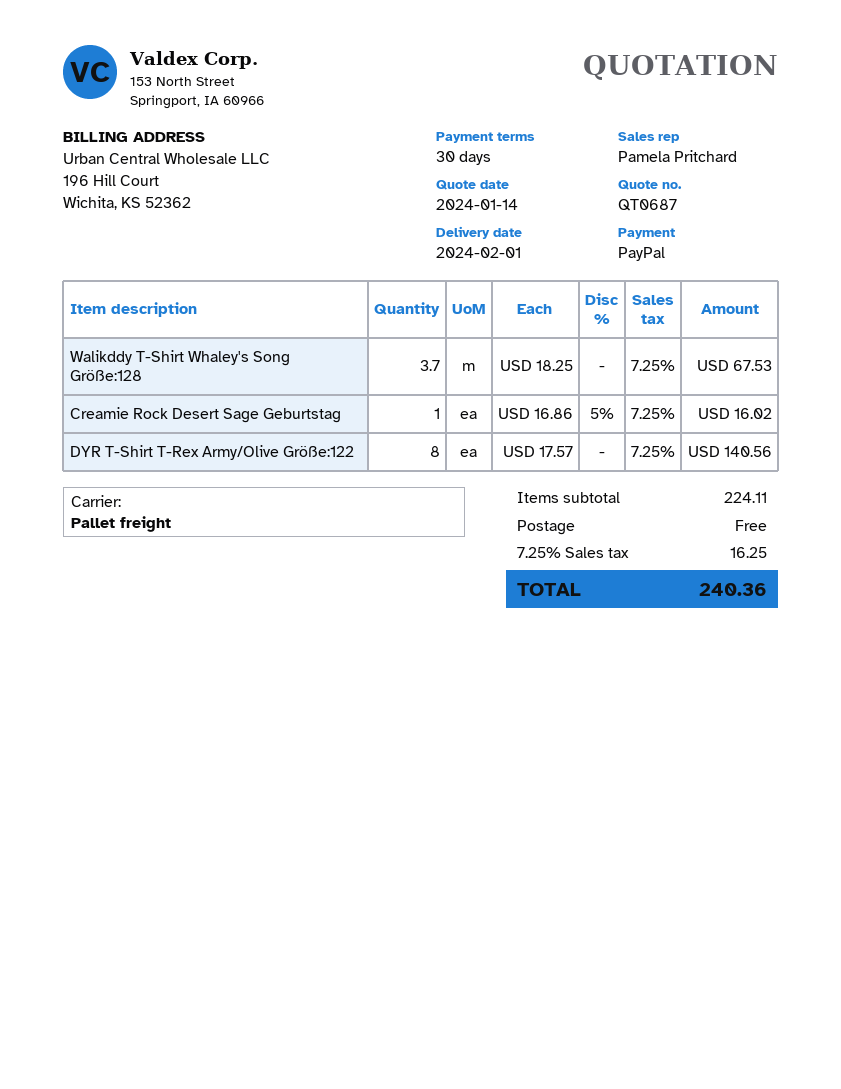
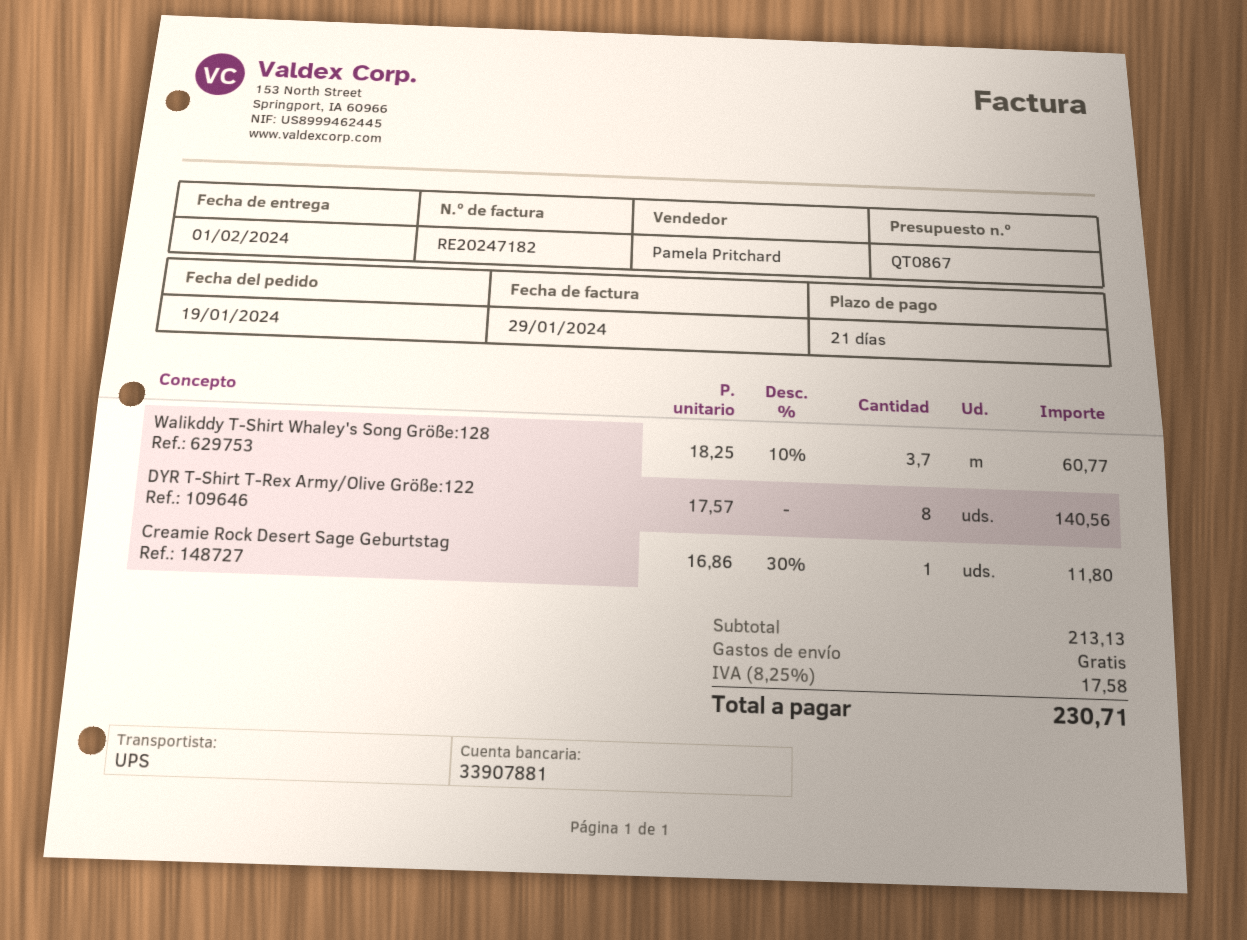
quote number: QT0687 -> QT0867
payment terms: 30 days -> 21 days
shipping method: pallet freight -> UPS
Walikddy T-Shirt Whaley's Song Größe:128: 3.7 x 18.25 = 67.53 -> 3.7 x 18.25 - 10% = 60.77
Creamie Rock Desert Sage Geburtstag: 1 x 16.86 - 5% = 16.02 -> 1 x 16.86 - 30% = 11.80
subtotal: 224.11 -> 213.13
tax: 7.25% = 16.25 -> 8.25% = 17.58
total: 240.36 -> 230.71

